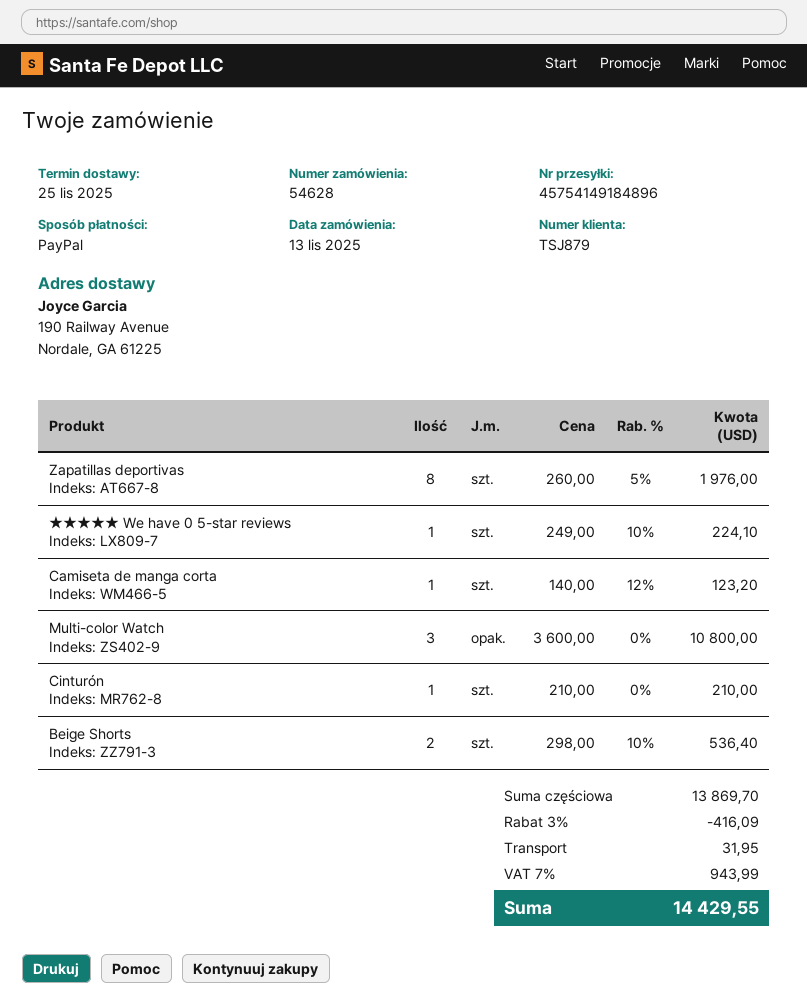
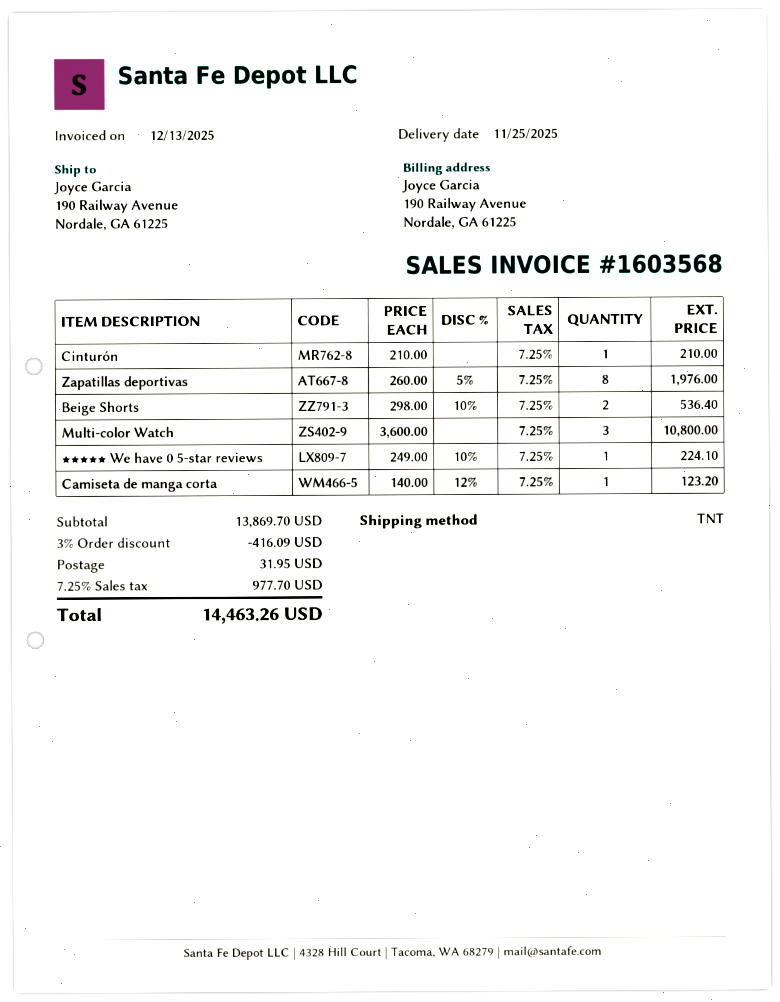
tax: 7% = 943.99 -> 7.25% = 977.70
total: 14429.55 -> 14463.26

